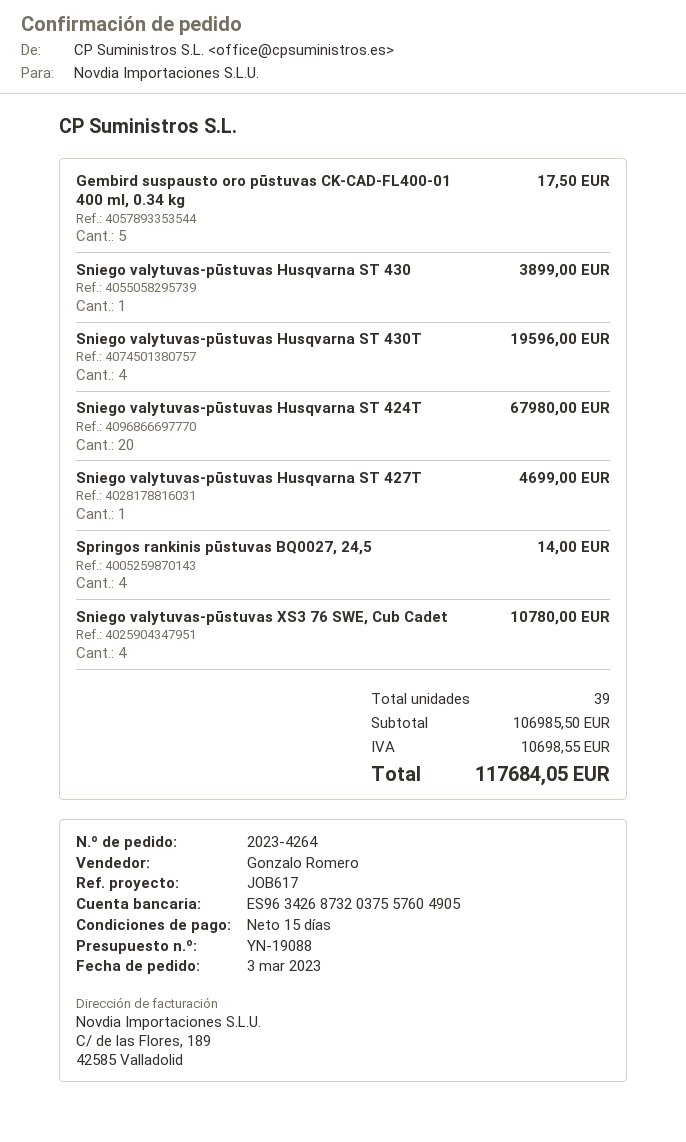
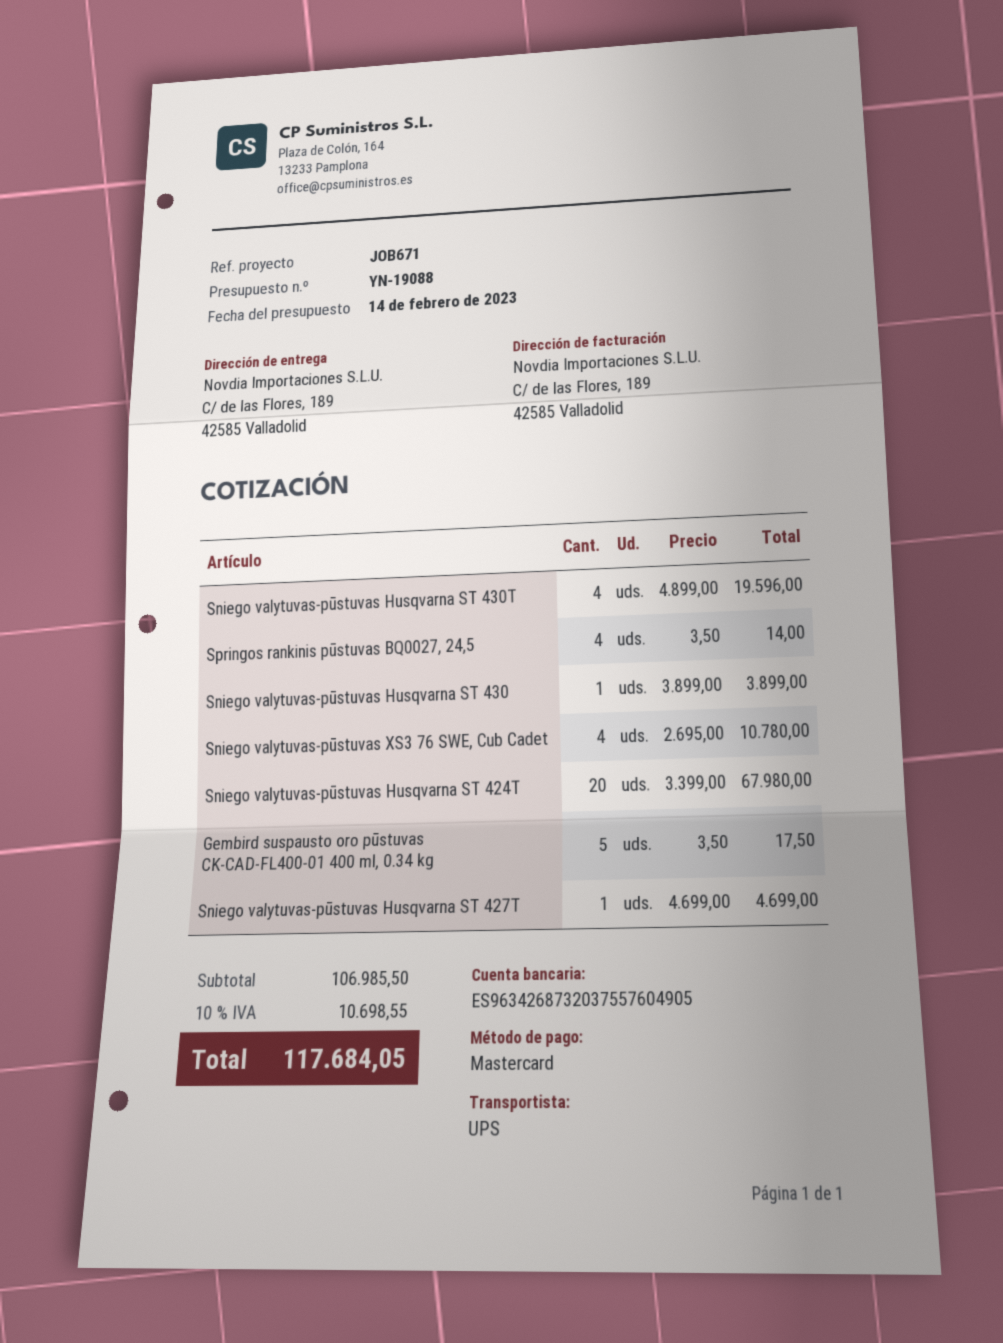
reference: JOB617 -> JOB671

